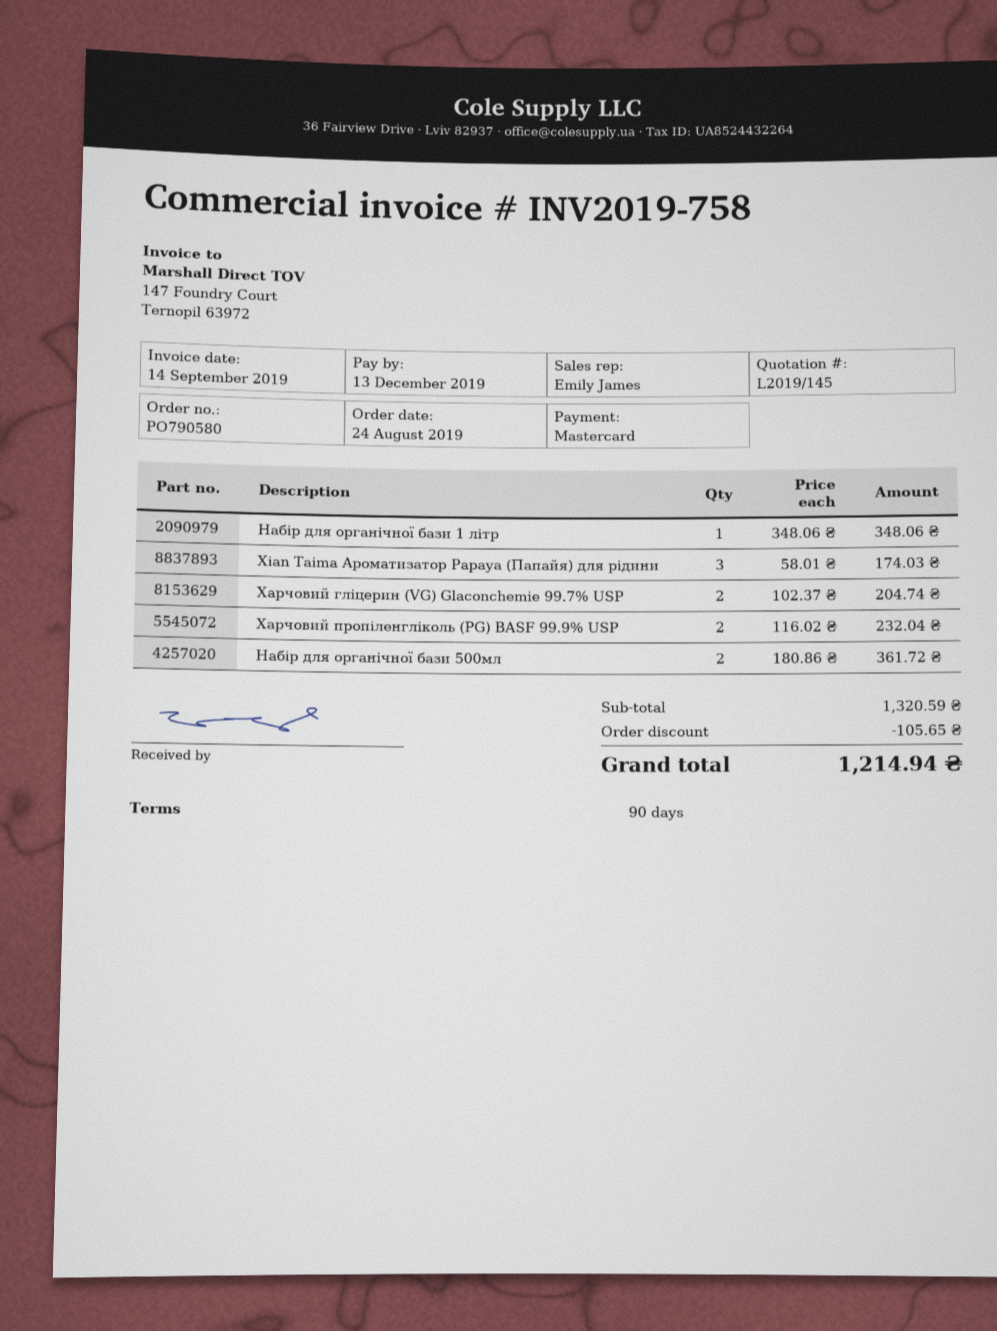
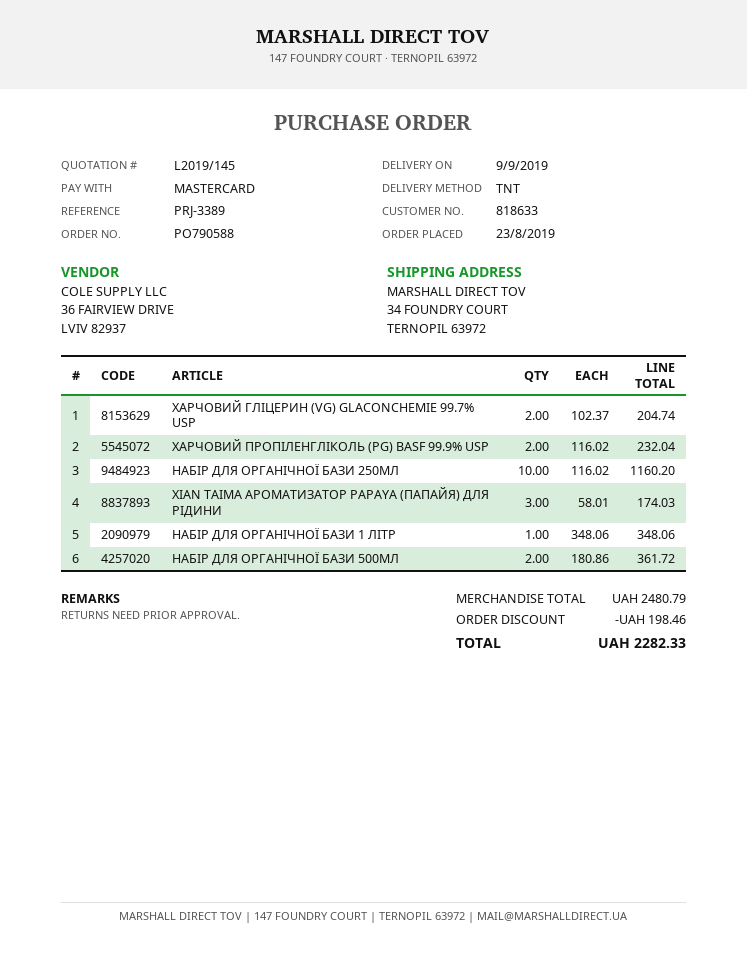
order number: PO790580 -> PO790588
order date: 2019-08-24 -> 2019-08-23
НАБІР ДЛЯ ОРГАНІЧНОЇ БАЗИ 250МЛ: none -> 10 x 116.02 = 1160.20
subtotal: 1320.59 -> 2480.79
discount: 105.65 -> 198.46
total: 1214.94 -> 2282.33

